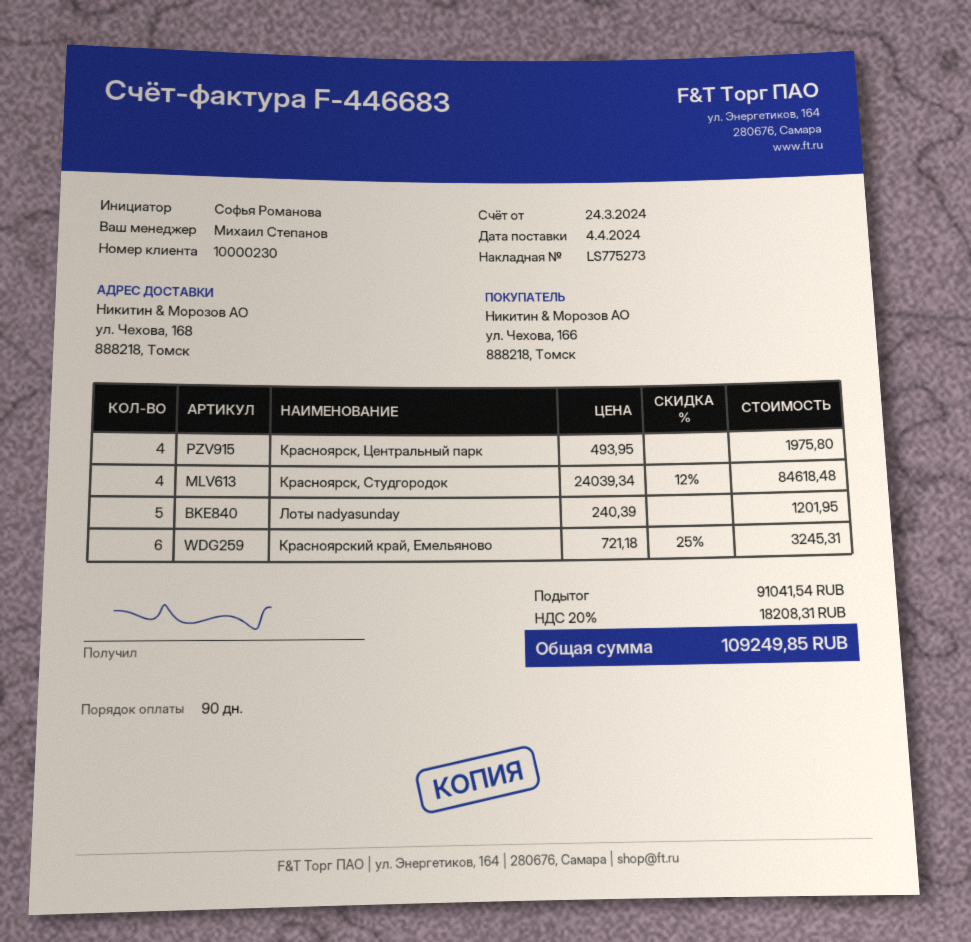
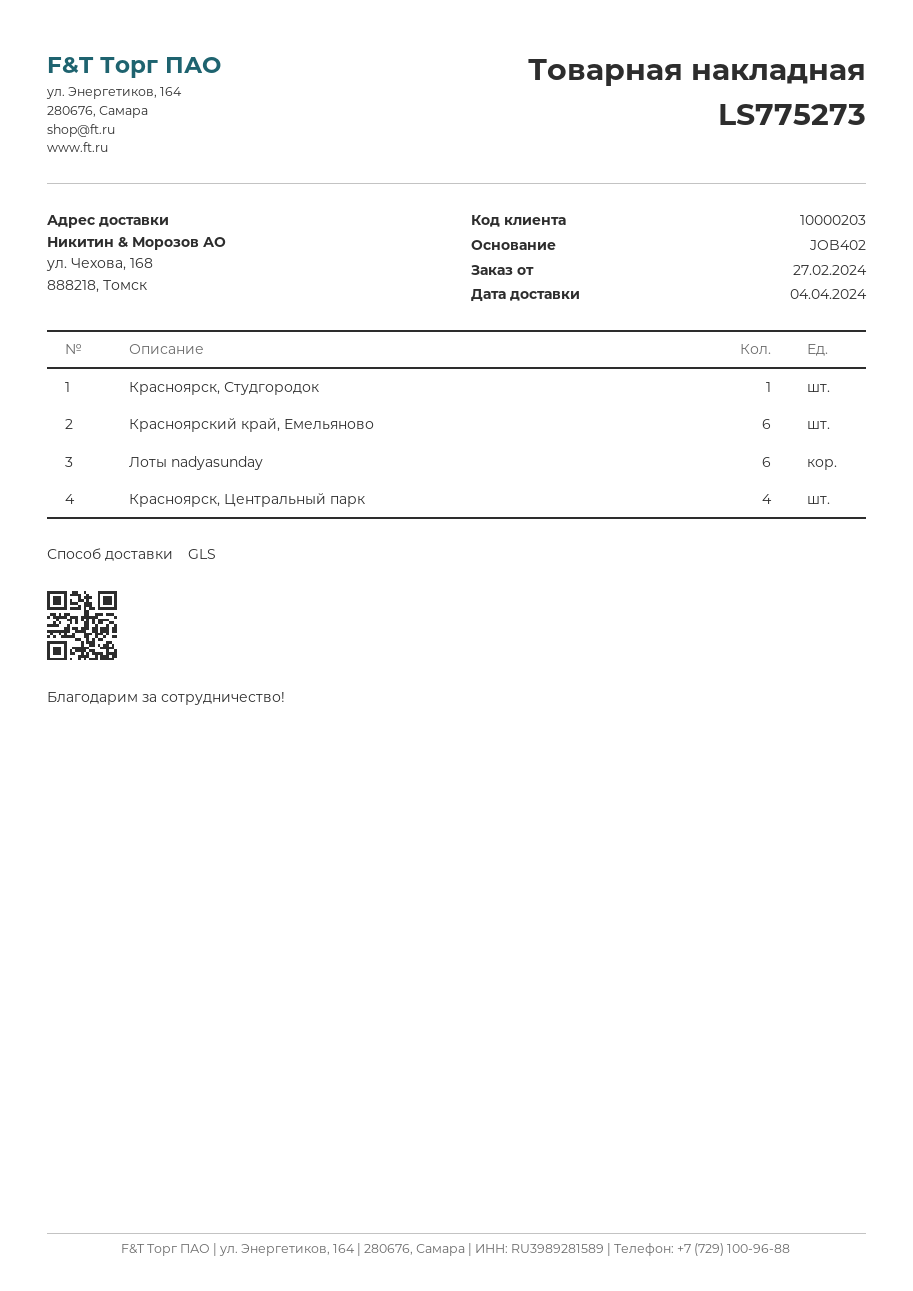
customer number: 10000230 -> 10000203
Красноярск, Студгородок: 4 -> 1
Лоты nadyasunday: 5 -> 6

